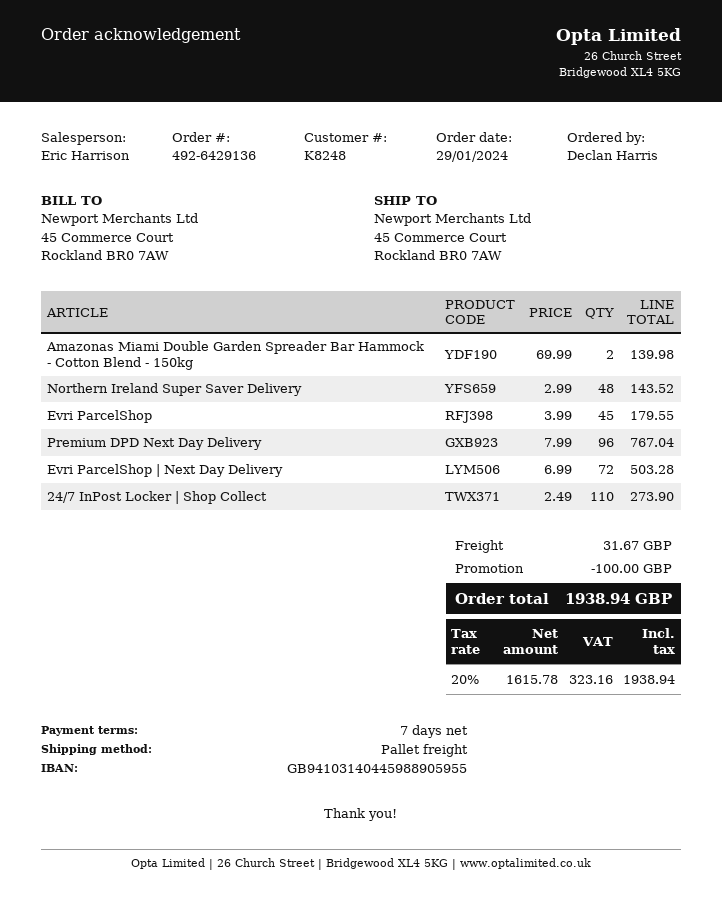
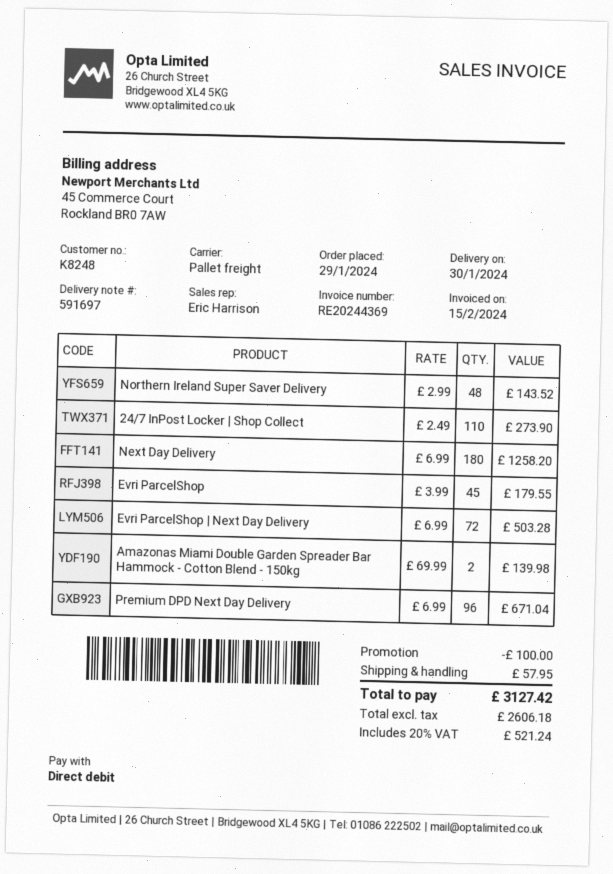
Premium DPD Next Day Delivery: 96 x 7.99 = 767.04 -> 96 x 6.99 = 671.04
Next Day Delivery: none -> 180 x 6.99 = 1258.20
shipping: 31.67 -> 57.95
net: 1615.78 -> 2606.18
tax: 20% = 323.16 -> 20% = 521.24
total: 1938.94 -> 3127.42

